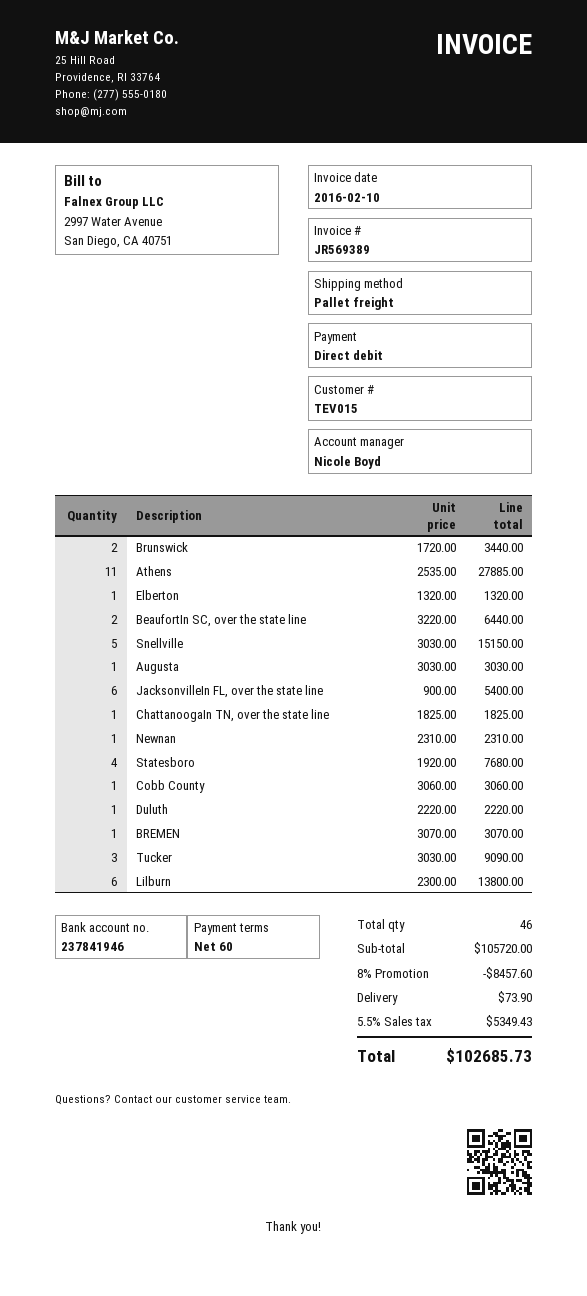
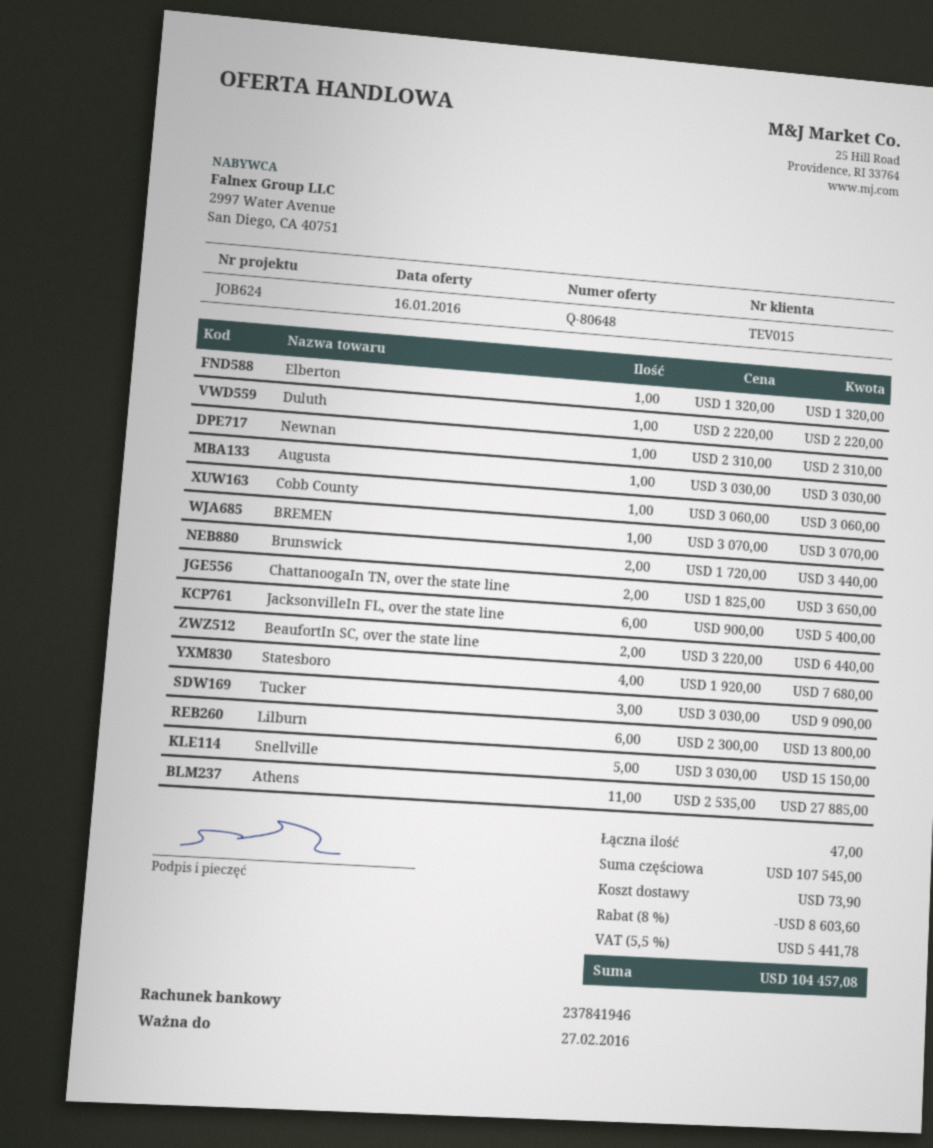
ChattanoogaIn TN, over the state line: 1 x 1825.00 = 1825.00 -> 2 x 1825.00 = 3650.00
total quantity: 46 -> 47
subtotal: 105720.00 -> 107545.00
discount: 8% = 8457.60 -> 8% = 8603.60
tax: 5.5% = 5349.43 -> 5.5% = 5441.78
total: 102685.73 -> 104457.08

